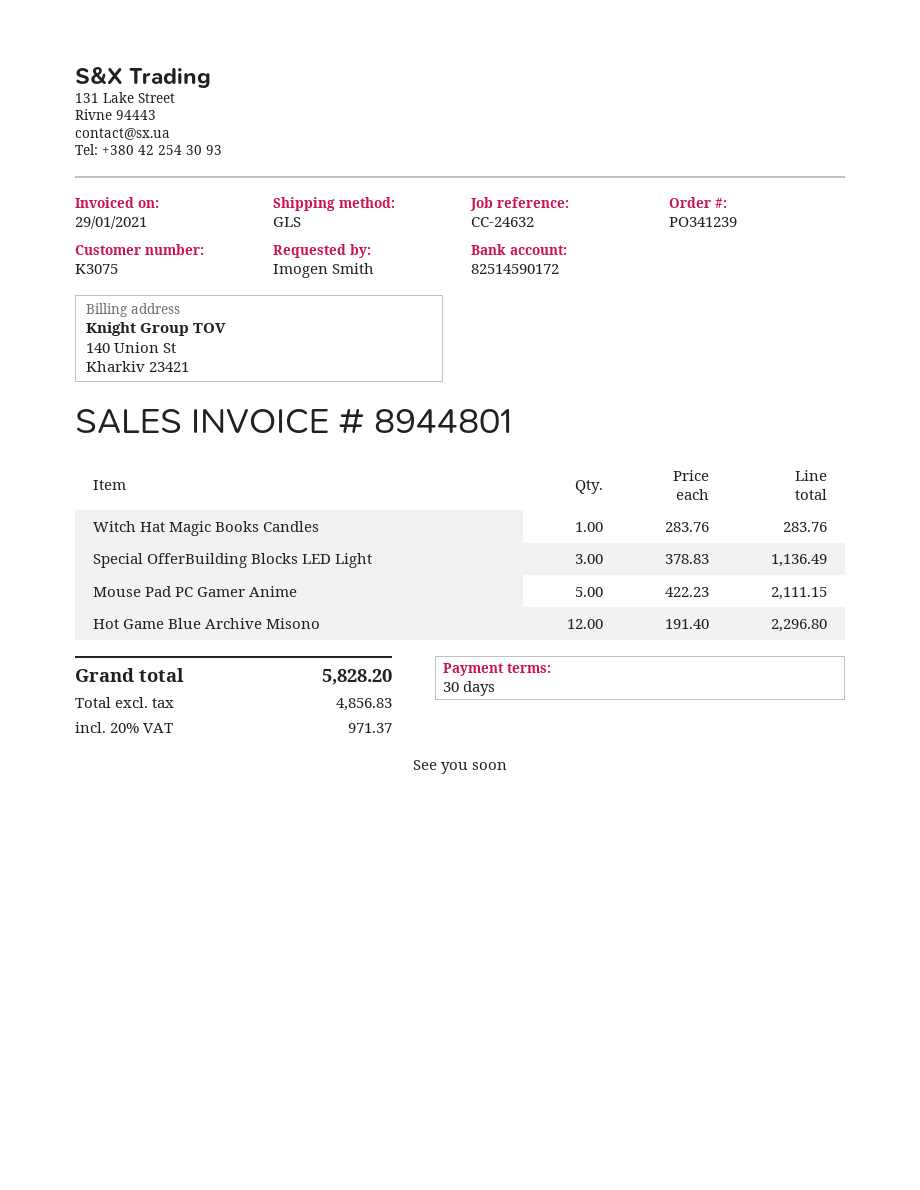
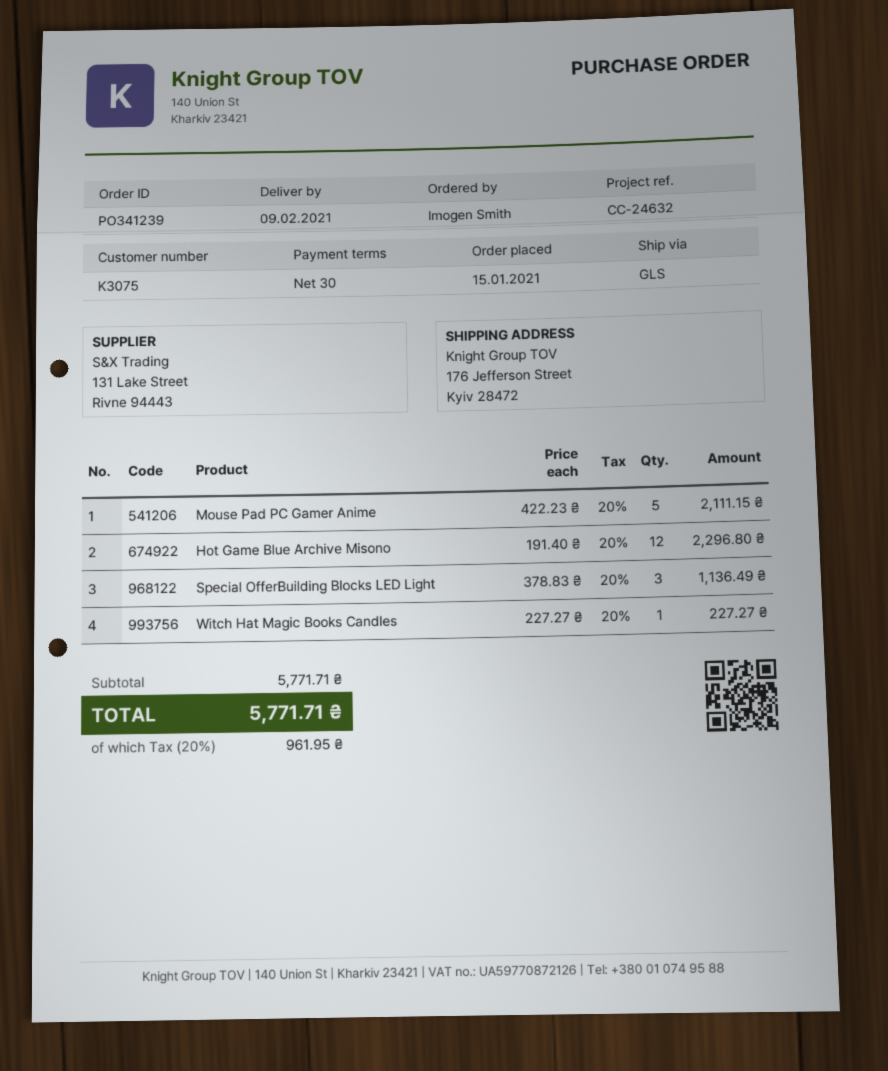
Witch Hat Magic Books Candles: 1 x 283.76 = 283.76 -> 1 x 227.27 = 227.27
tax: 20% = 971.37 -> 20% = 961.95
total: 5828.20 -> 5771.71

